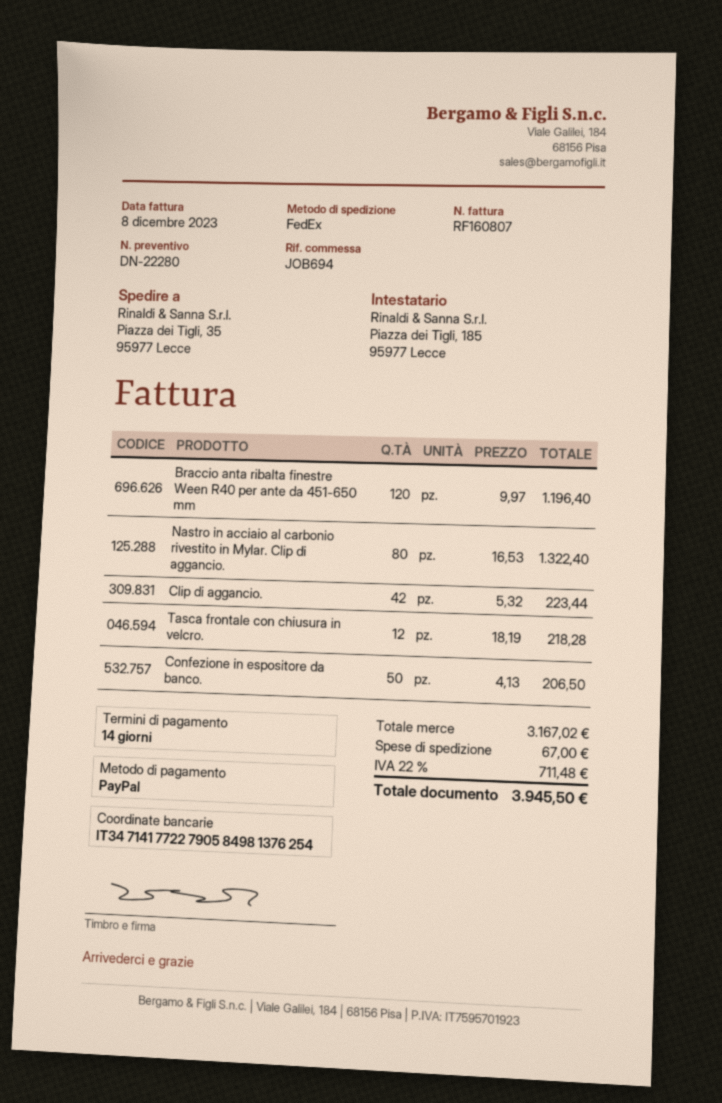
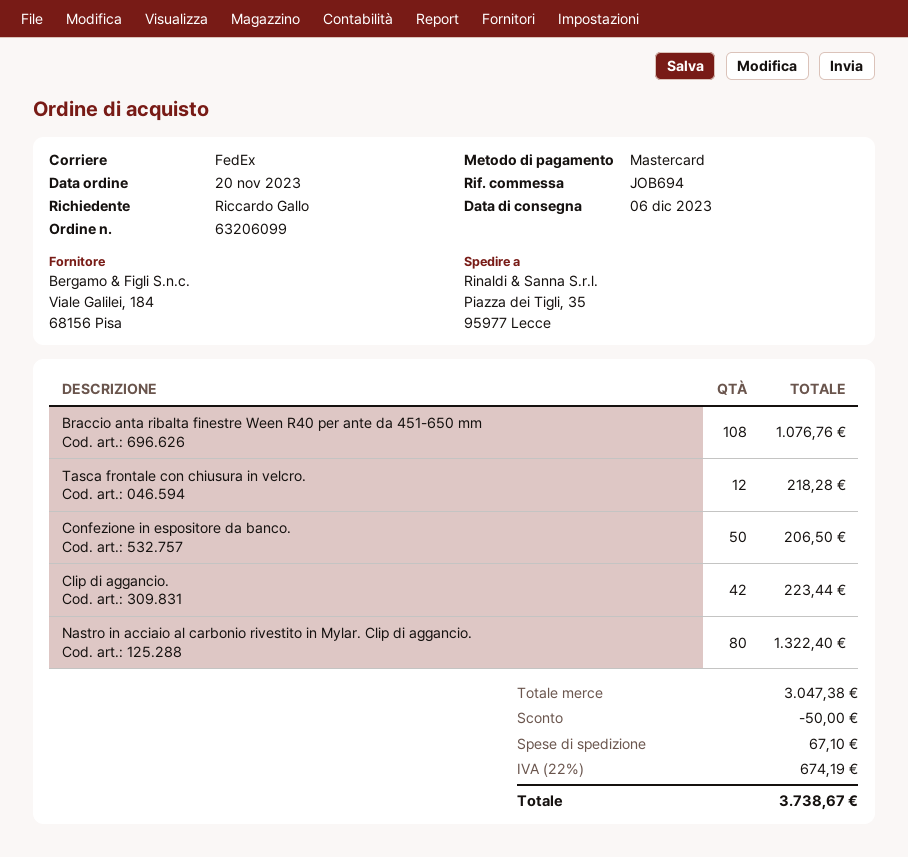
payment method: PayPal -> Mastercard
Braccio anta ribalta finestre Ween R40 per ante da 451-650 mm: 120 for 1196.40 -> 108 for 1076.76
subtotal: 3167.02 -> 3047.38
discount: none -> 50.00
shipping: 67.00 -> 67.10
tax: 22% = 711.48 -> 22% = 674.19
total: 3945.50 -> 3738.67

